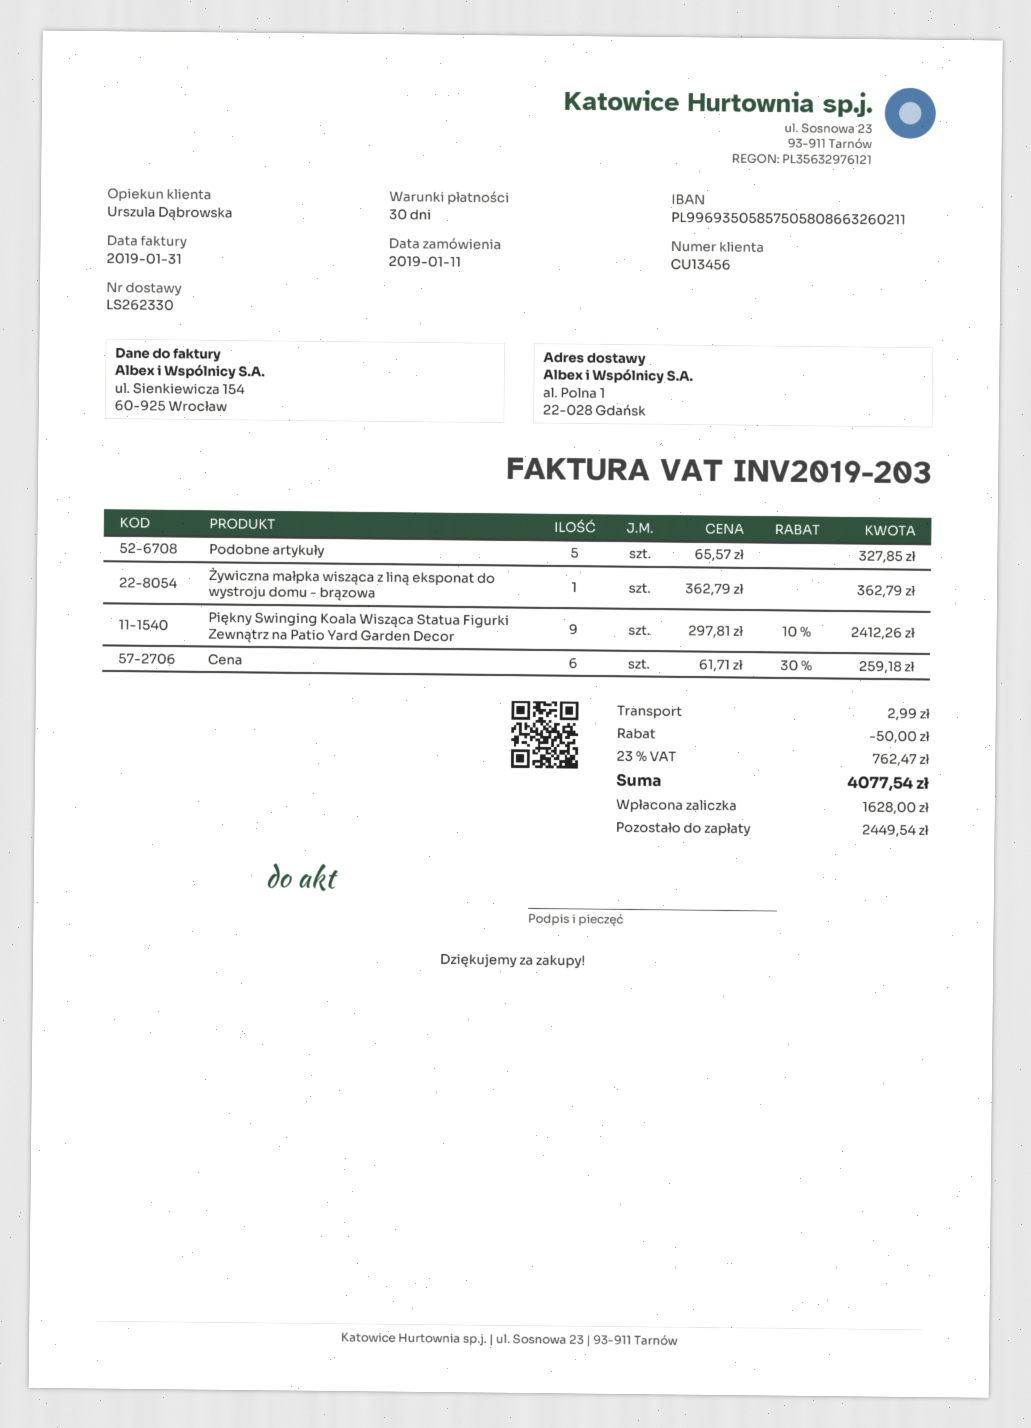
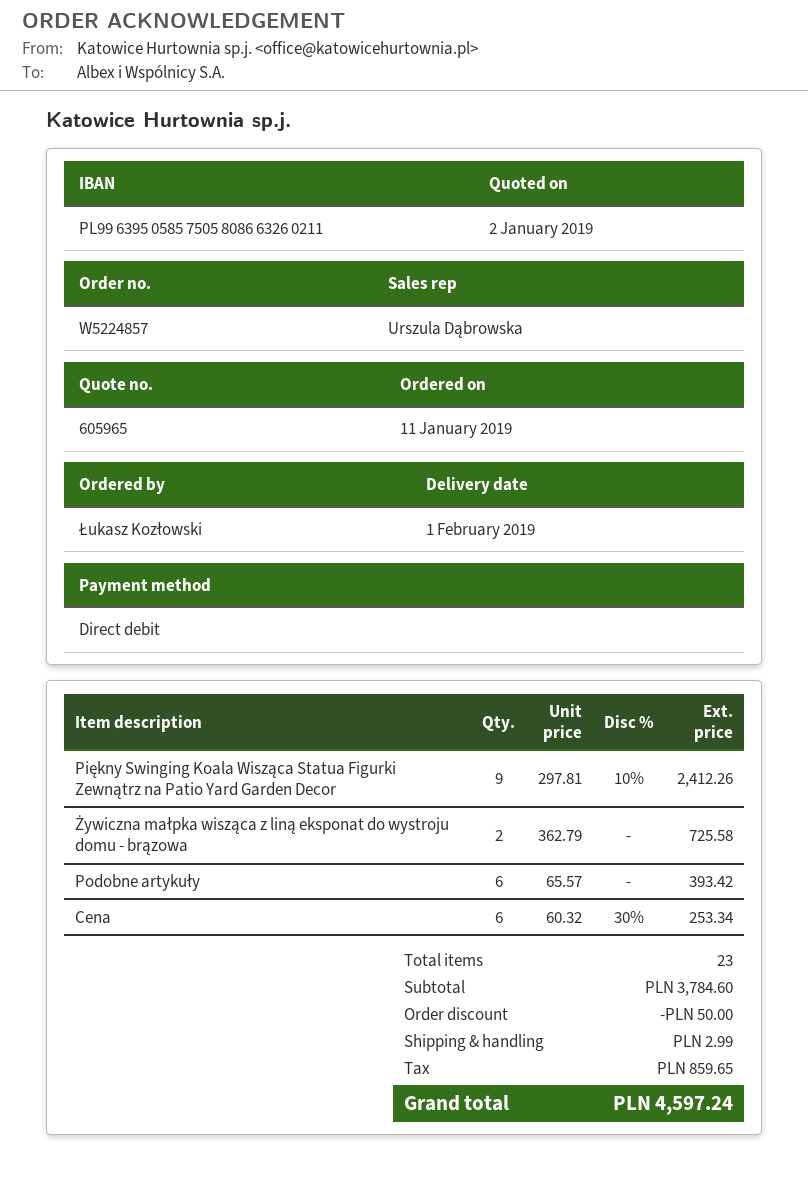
bank account: PL99693505857505808663260211 -> PL99639505857505808663260211
Podobne artykuły: 5 x 65.57 = 327.85 -> 6 x 65.57 = 393.42
Żywiczna małpka wisząca z liną eksponat do wystroju domu - brązowa: 1 x 362.79 = 362.79 -> 2 x 362.79 = 725.58
Cena: 6 x 61.71 - 30% = 259.18 -> 6 x 60.32 - 30% = 253.34
tax: 762.47 -> 859.65
total: 4077.54 -> 4597.24

